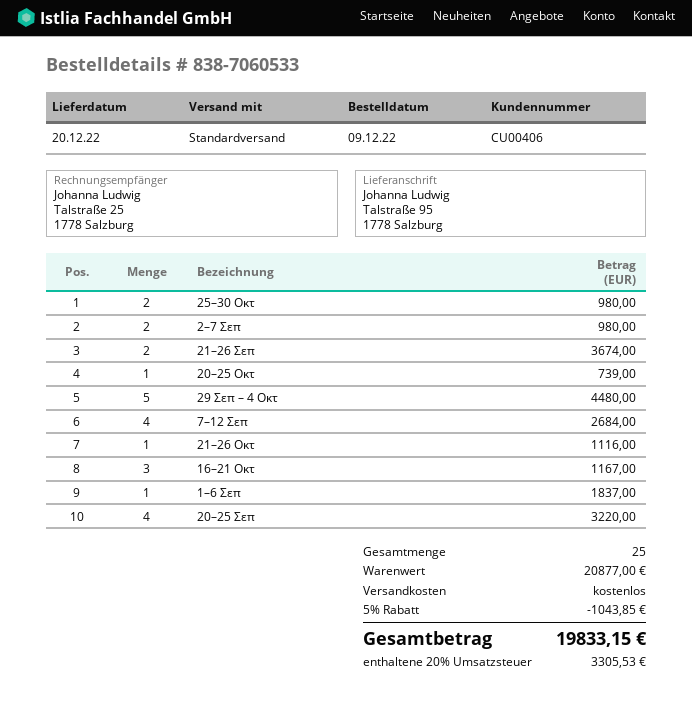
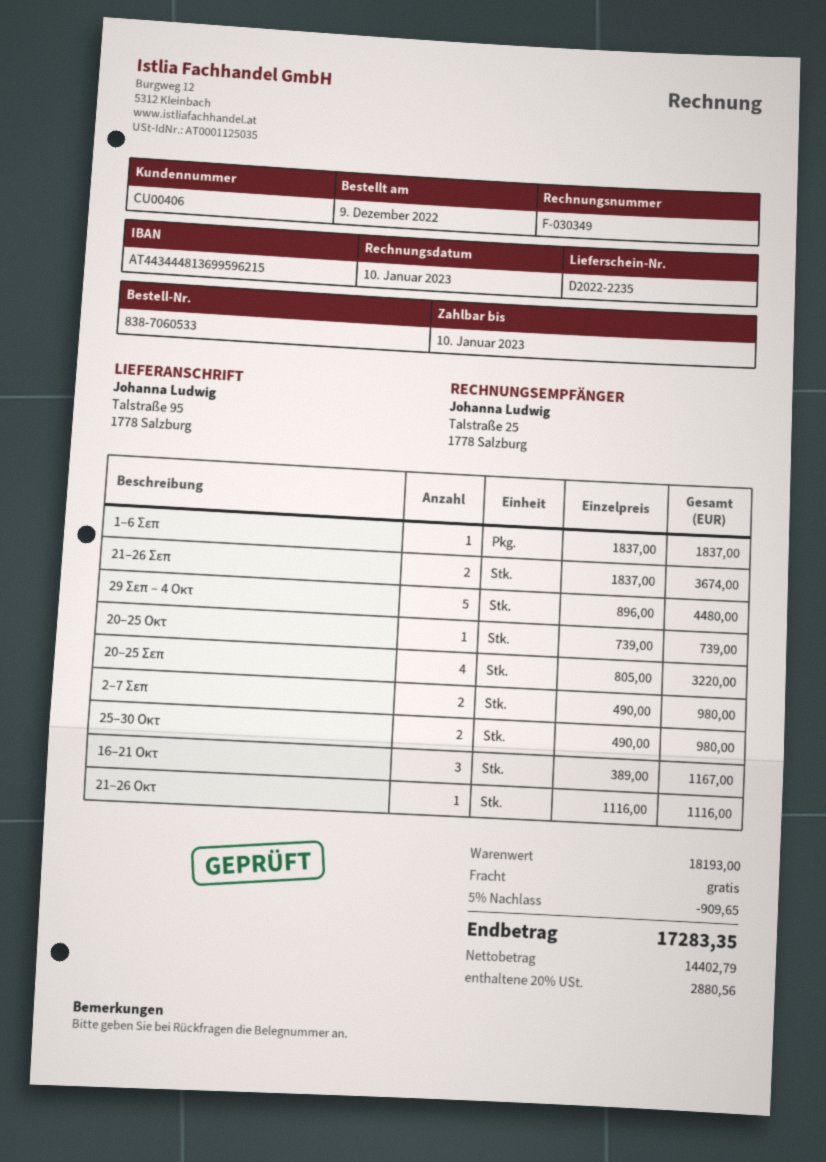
7–12 Σεπ: 4 for 2684.00 -> none
subtotal: 20877.00 -> 18193.00
discount: 5% = 1043.85 -> 5% = 909.65
tax: 20% = 3305.53 -> 20% = 2880.56
total: 19833.15 -> 17283.35

